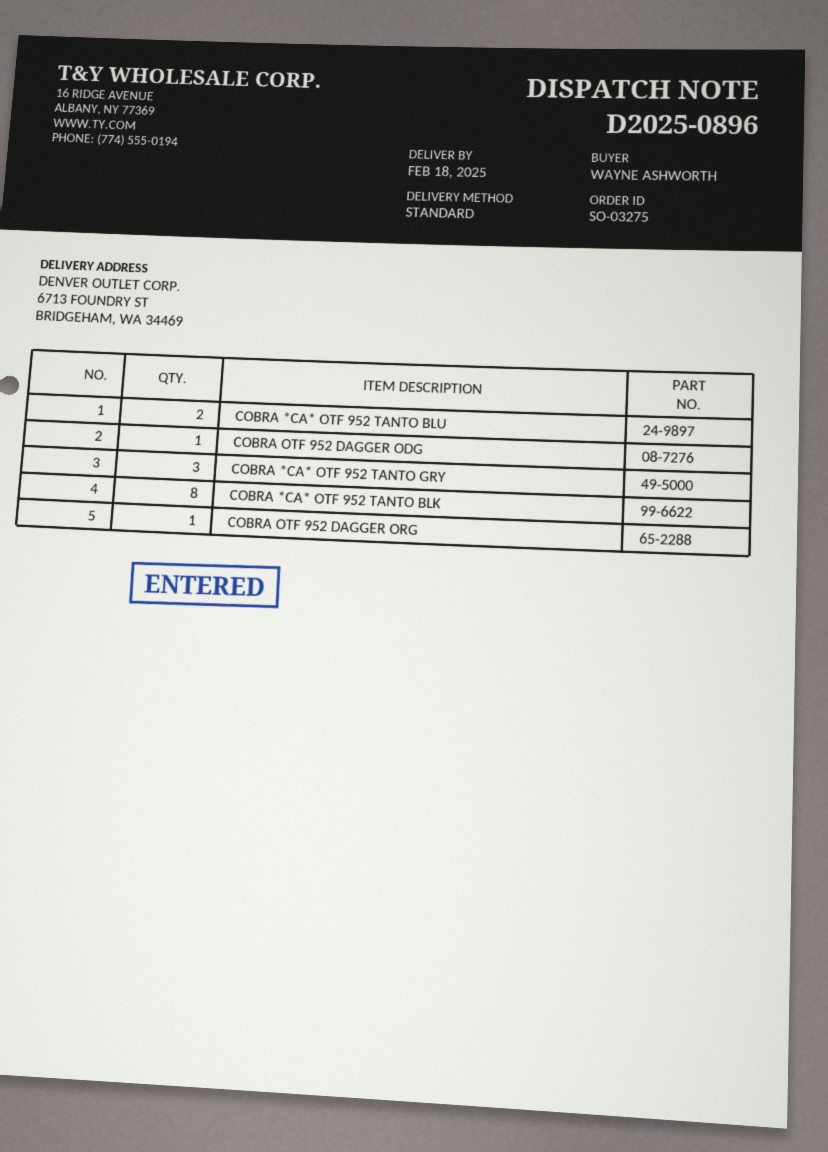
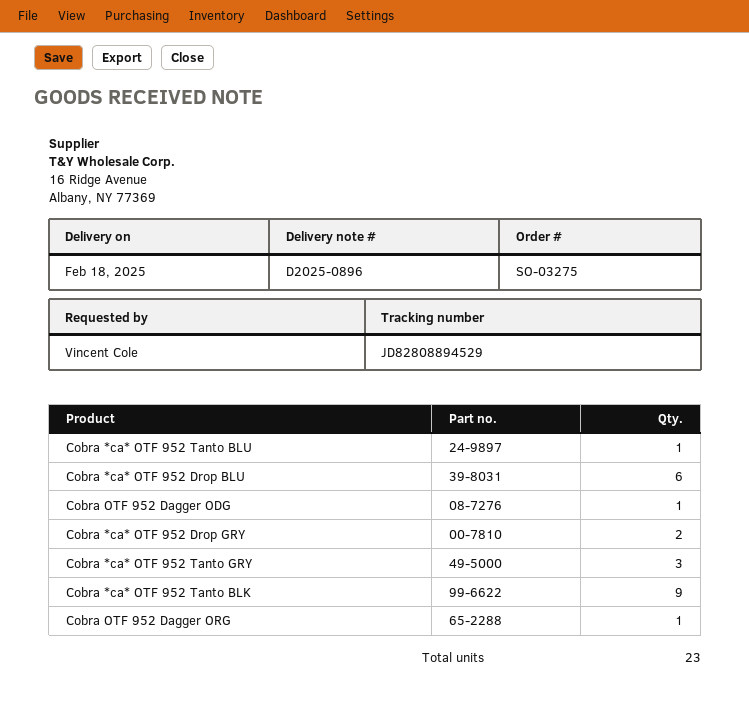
ordered by: WAYNE ASHWORTH -> Vincent Cole
COBRA *CA* OTF 952 TANTO BLU: 2 -> 1
COBRA *CA* OTF 952 TANTO BLK: 8 -> 9
Cobra *ca* OTF 952 Drop BLU: none -> 6
Cobra *ca* OTF 952 Drop GRY: none -> 2

